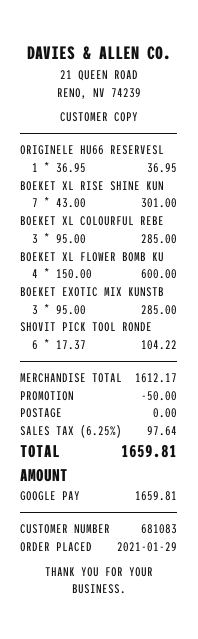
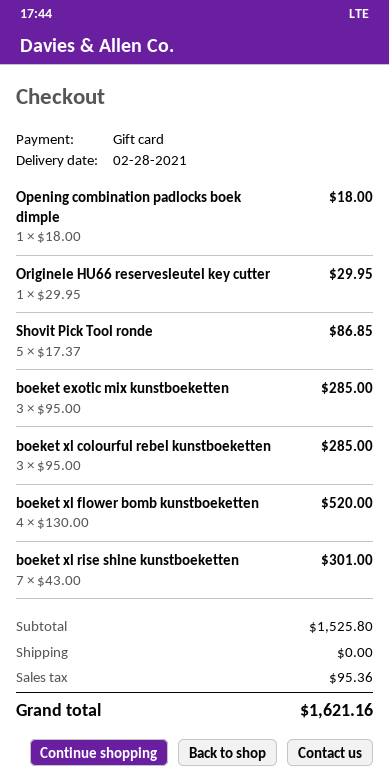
payment method: Google Pay -> gift card
ORIGINELE HU66 RESERVESL: 1 x 36.95 = 36.95 -> 1 x 29.95 = 29.95
BOEKET XL FLOWER BOMB KU: 4 x 150.00 = 600.00 -> 4 x 130.00 = 520.00
SHOVIT PICK TOOL RONDE: 6 x 17.37 = 104.22 -> 5 x 17.37 = 86.85
Opening combination padlocks boek dimple: none -> 1 x 18.00 = 18.00
subtotal: 1612.17 -> 1525.80
discount: 50.00 -> none
tax: 97.64 -> 95.36
total: 1659.81 -> 1621.16

